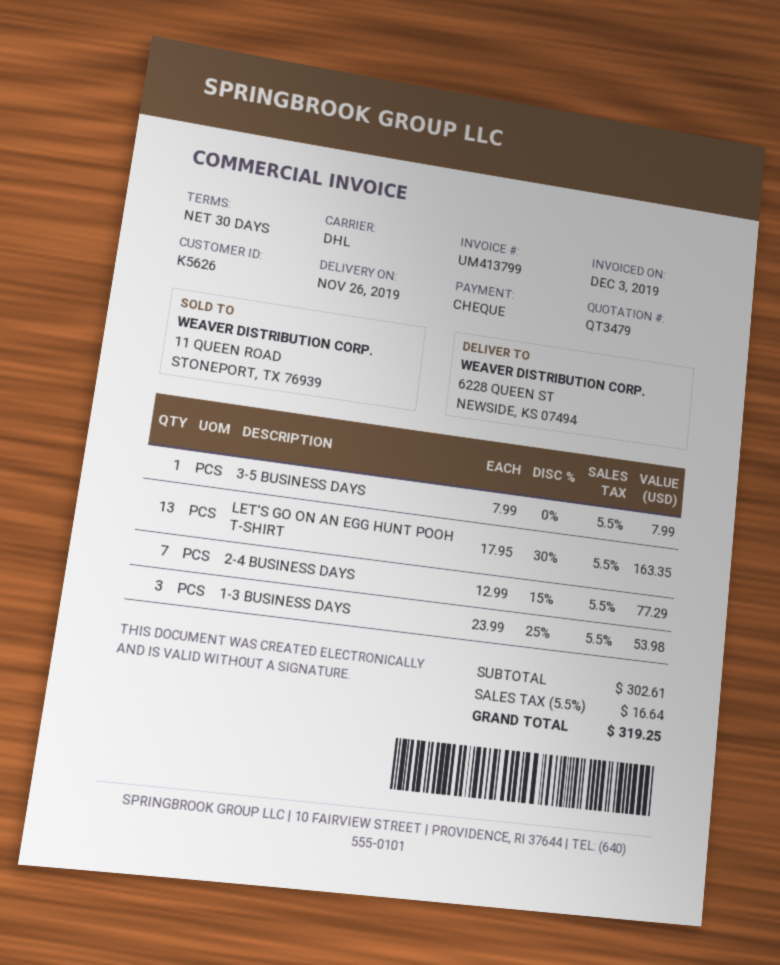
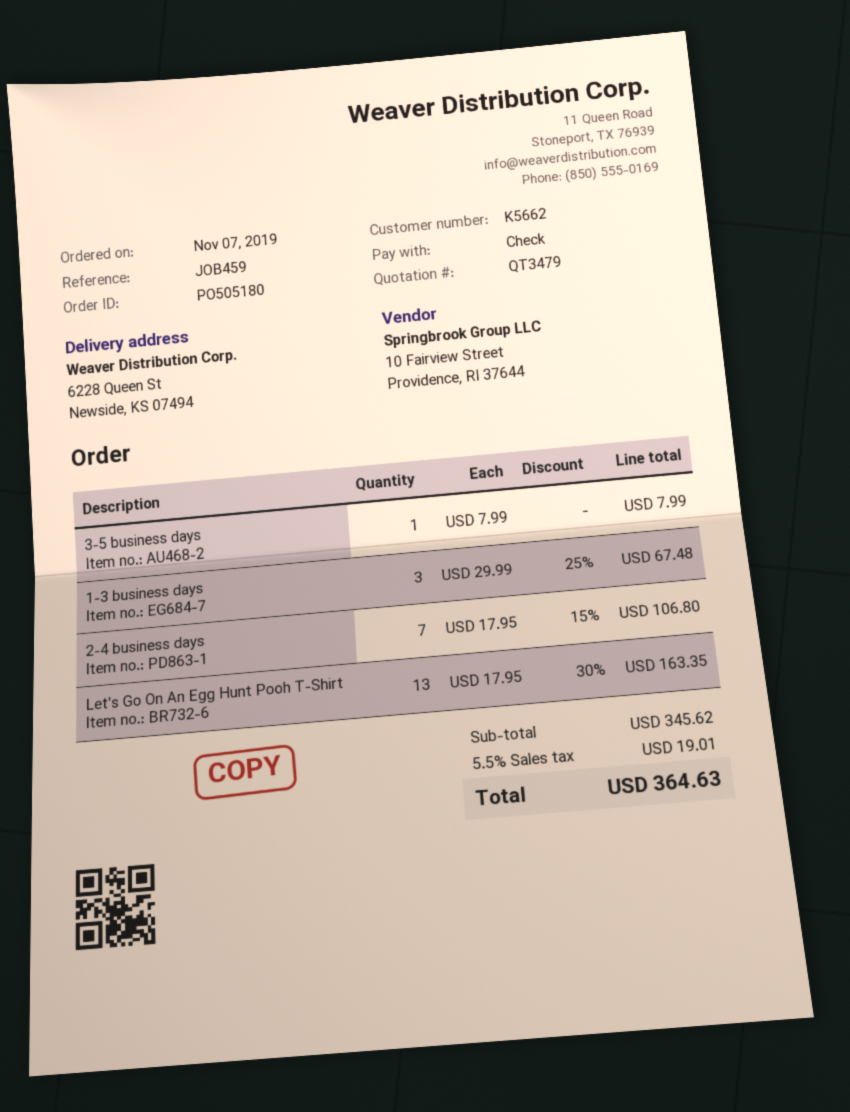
customer number: K5626 -> K5662
2-4 BUSINESS DAYS: 7 x 12.99 - 15% = 77.29 -> 7 x 17.95 - 15% = 106.80
1-3 BUSINESS DAYS: 3 x 23.99 - 25% = 53.98 -> 3 x 29.99 - 25% = 67.48
subtotal: 302.61 -> 345.62
tax: 5.5% = 16.64 -> 5.5% = 19.01
total: 319.25 -> 364.63

